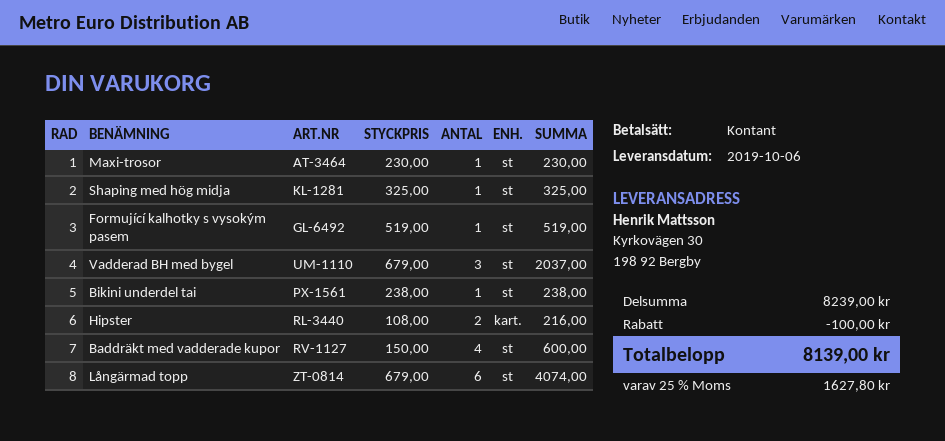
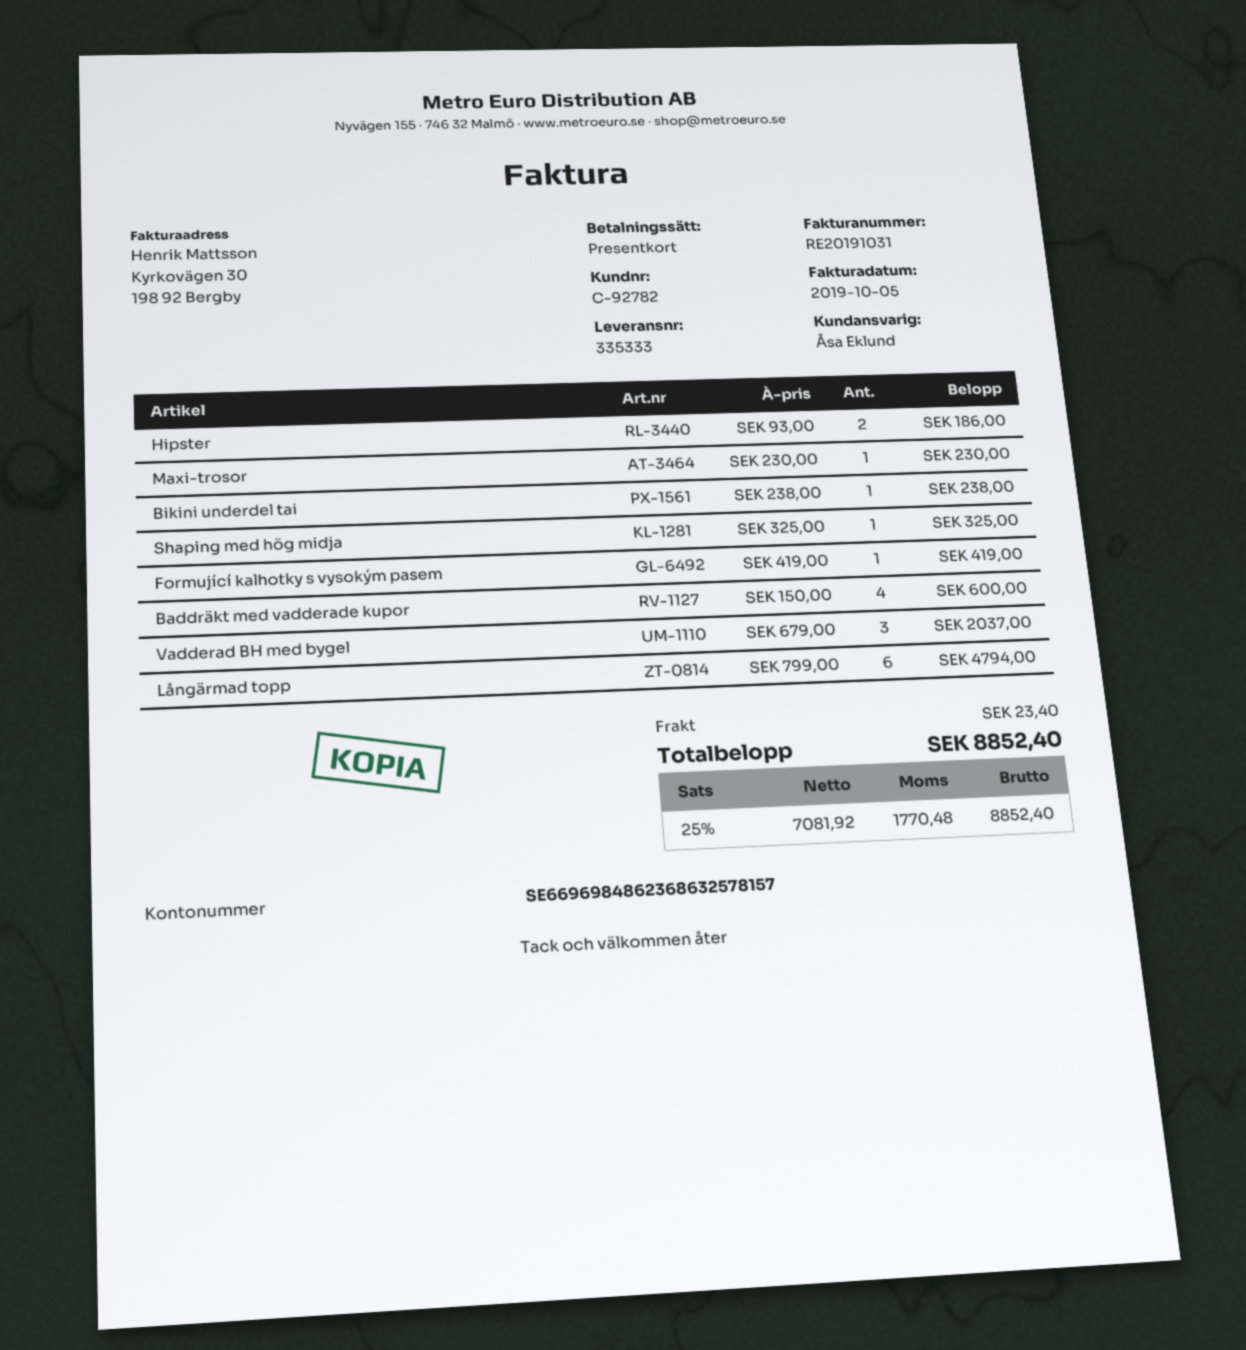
payment method: cash -> gift card
Formující kalhotky s vysokým pasem: 1 x 519.00 = 519.00 -> 1 x 419.00 = 419.00
Hipster: 2 x 108.00 = 216.00 -> 2 x 93.00 = 186.00
Långärmad topp: 6 x 679.00 = 4074.00 -> 6 x 799.00 = 4794.00
discount: 100.00 -> none
shipping: none -> 23.40
tax: 25% = 1627.80 -> 25% = 1770.48
total: 8139.00 -> 8852.40

